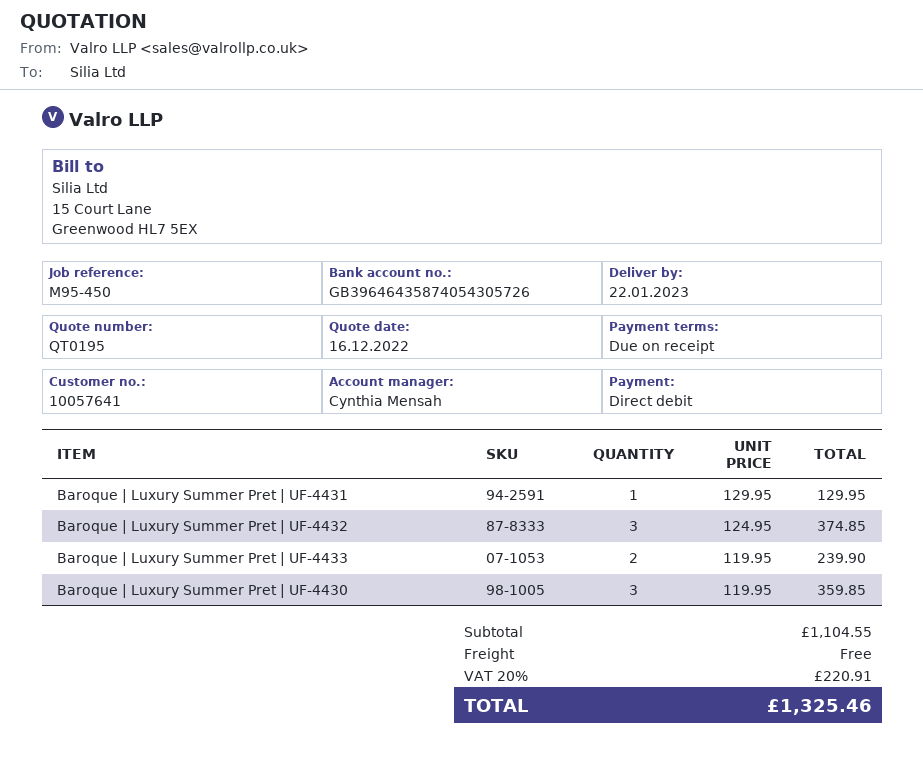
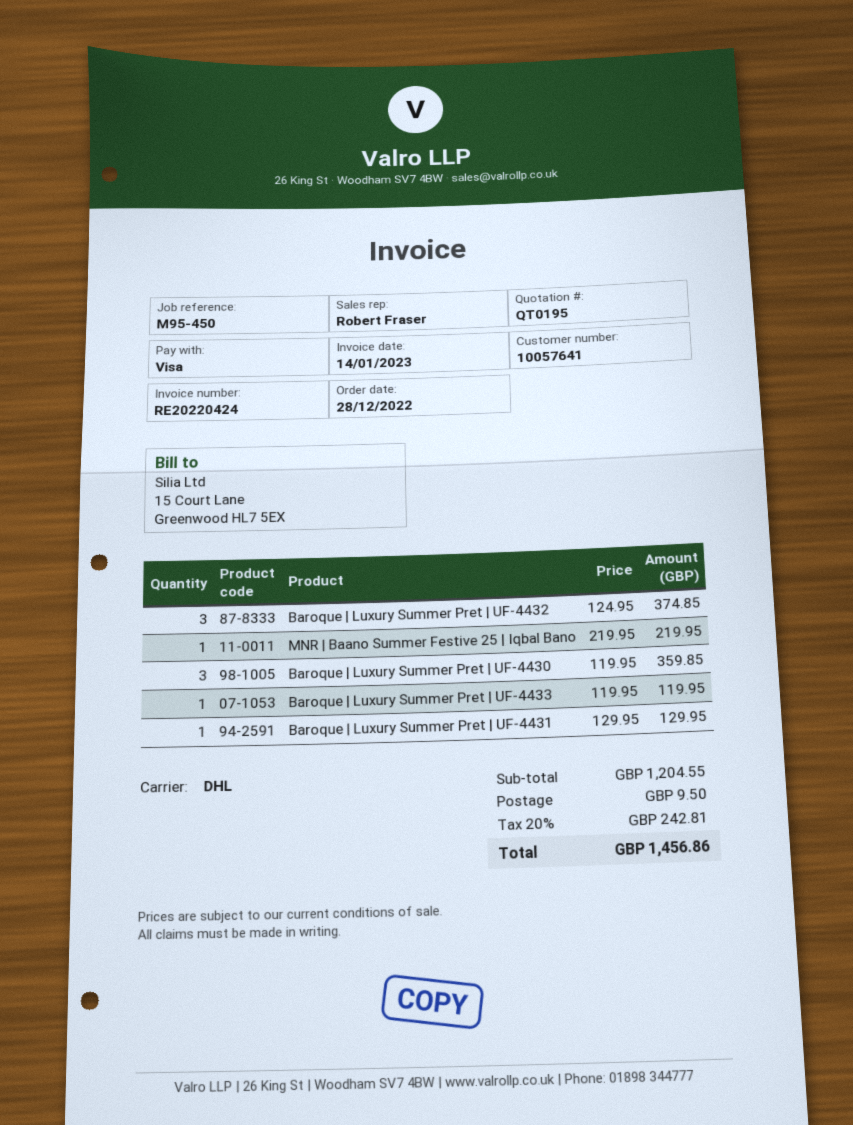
sales rep: Cynthia Mensah -> Robert Fraser
payment method: direct debit -> Visa
Baroque | Luxury Summer Pret | UF-4433: 2 x 119.95 = 239.90 -> 1 x 119.95 = 119.95
MNR | Baano Summer Festive 25 | Iqbal Bano: none -> 1 x 219.95 = 219.95
subtotal: 1104.55 -> 1204.55
shipping: 0.00 -> 9.50
tax: 20% = 220.91 -> 20% = 242.81
total: 1325.46 -> 1456.86

